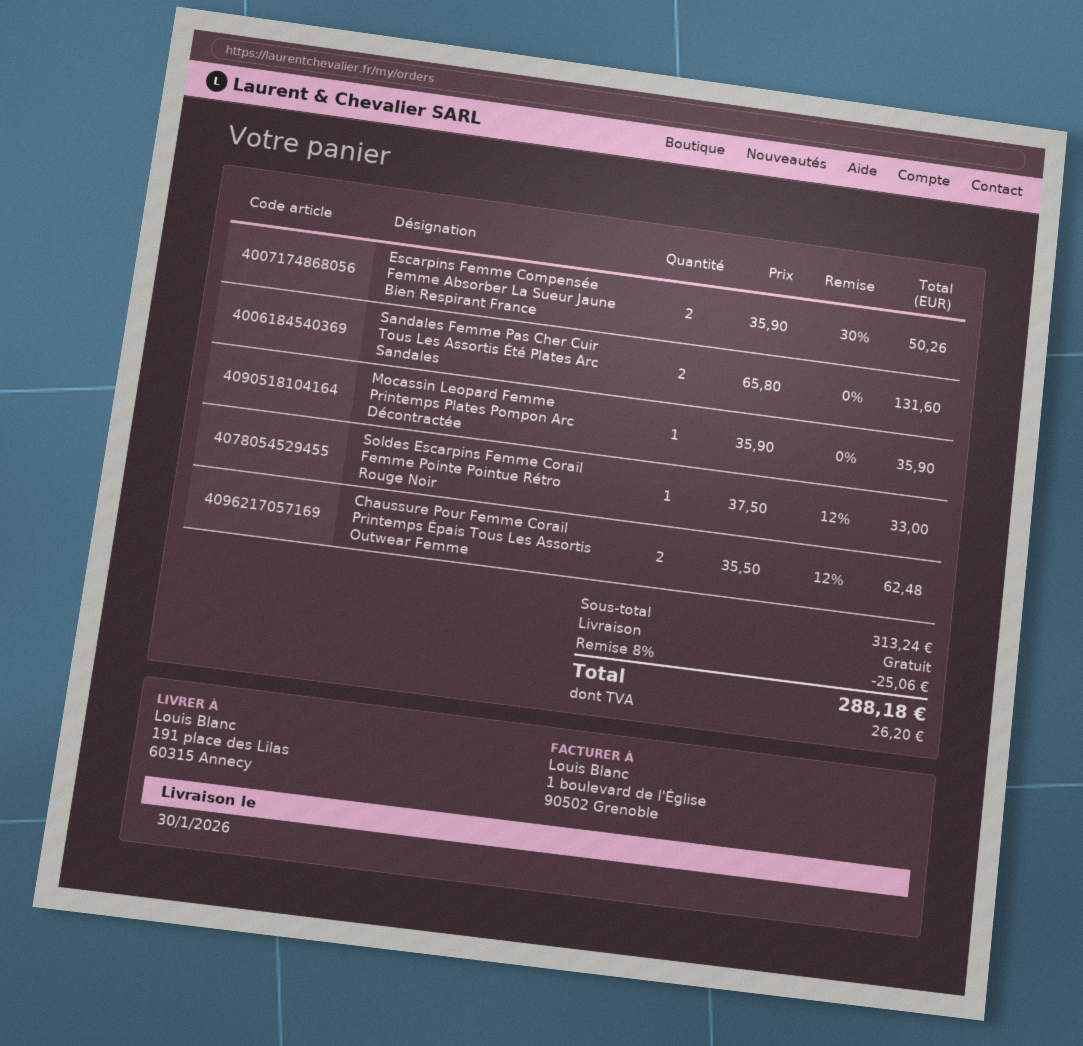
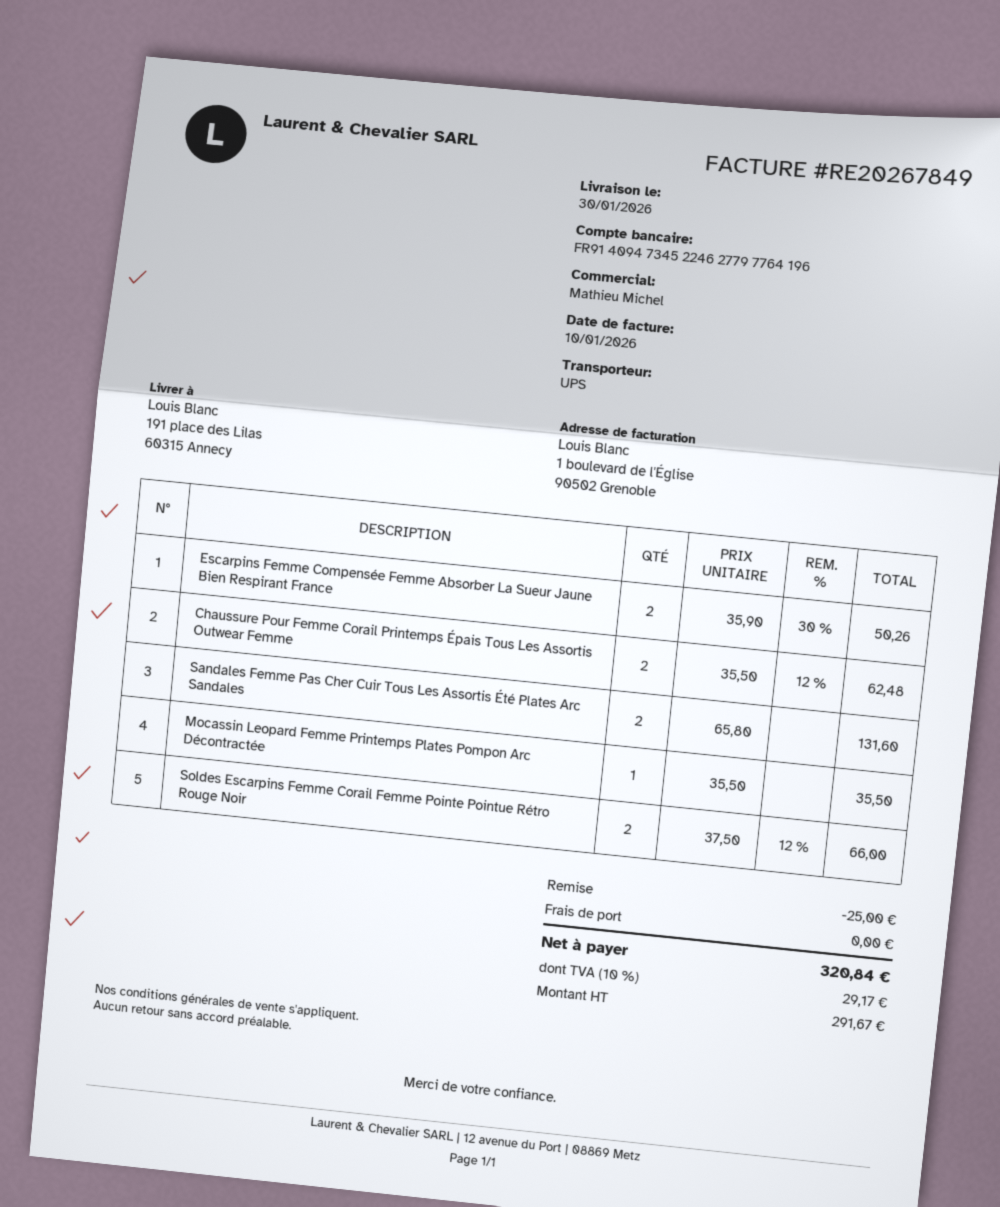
Mocassin Leopard Femme Printemps Plates Pompon Arc Décontractée: 1 x 35.90 = 35.90 -> 1 x 35.50 = 35.50
Soldes Escarpins Femme Corail Femme Pointe Pointue Rétro Rouge Noir: 1 x 37.50 - 12% = 33.00 -> 2 x 37.50 - 12% = 66.00
discount: 25.06 -> 25.00
tax: 26.20 -> 29.17
total: 288.18 -> 320.84

